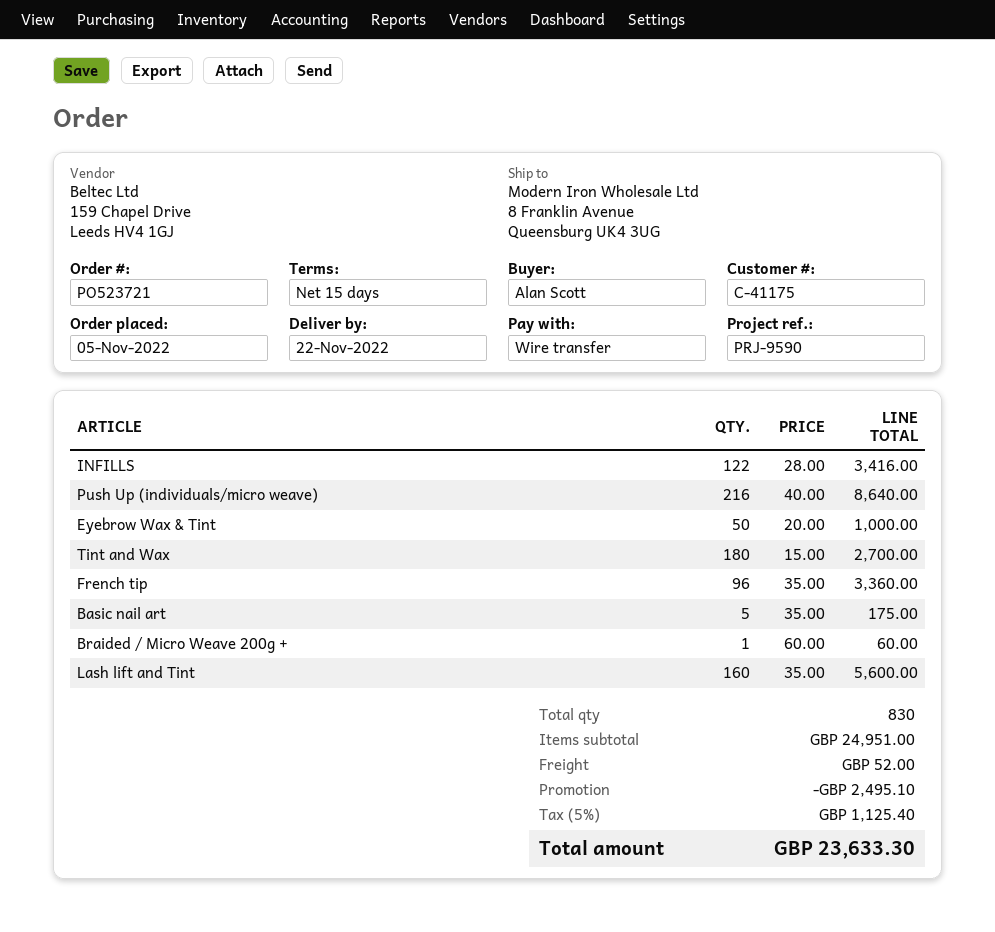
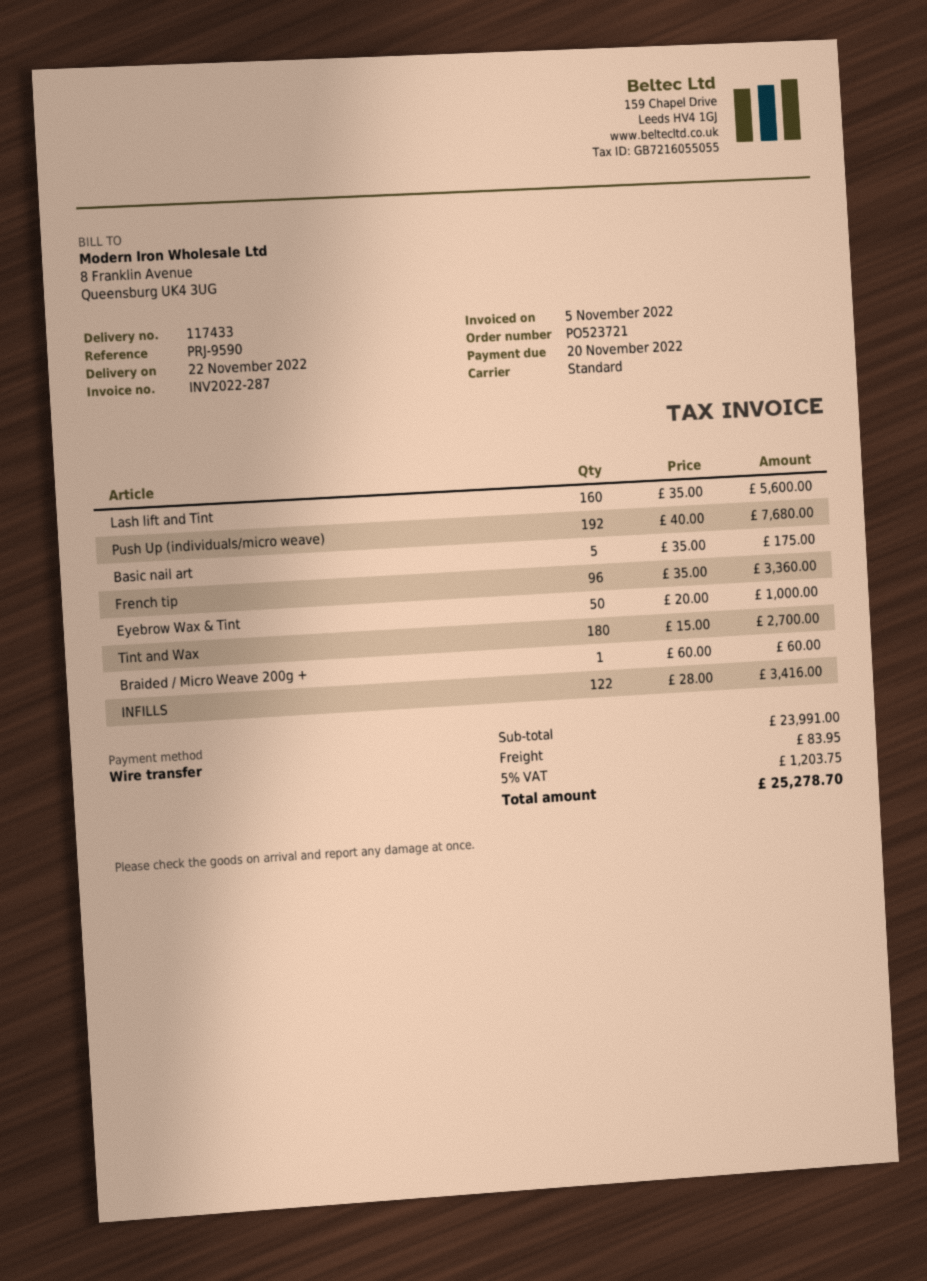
Push Up (individuals/micro weave): 216 x 40.00 = 8640.00 -> 192 x 40.00 = 7680.00
subtotal: 24951.00 -> 23991.00
discount: 2495.10 -> none
shipping: 52.00 -> 83.95
tax: 5% = 1125.40 -> 5% = 1203.75
total: 23633.30 -> 25278.70

